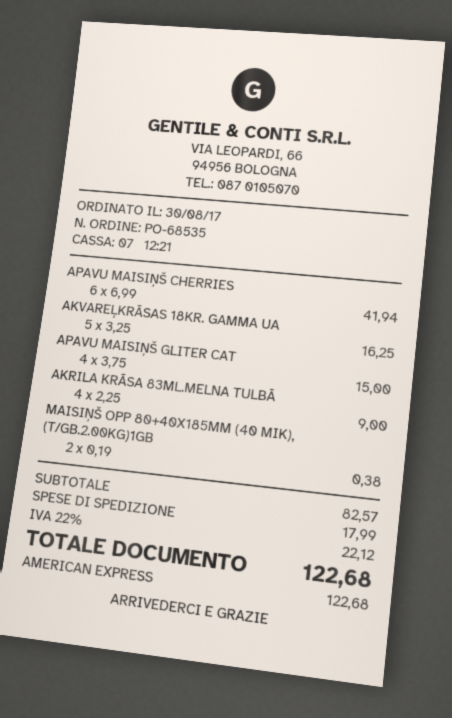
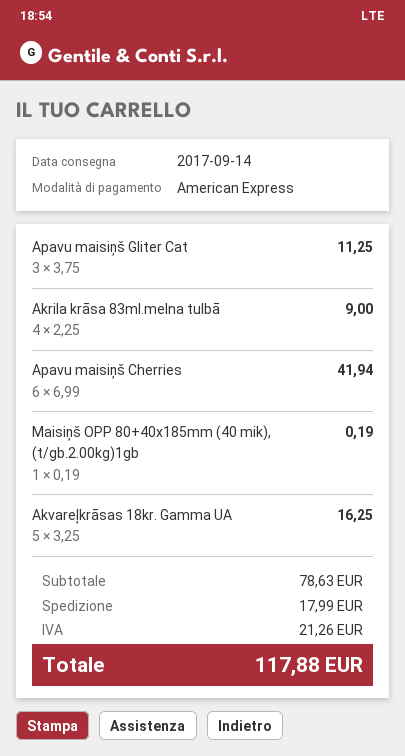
APAVU MAISIŅŠ GLITER CAT: 4 x 3.75 = 15.00 -> 3 x 3.75 = 11.25
MAISIŅŠ OPP 80+40X185MM (40 MIK), (T/GB.2.00KG)1GB: 2 x 0.19 = 0.38 -> 1 x 0.19 = 0.19
subtotal: 82.57 -> 78.63
tax: 22.12 -> 21.26
total: 122.68 -> 117.88

